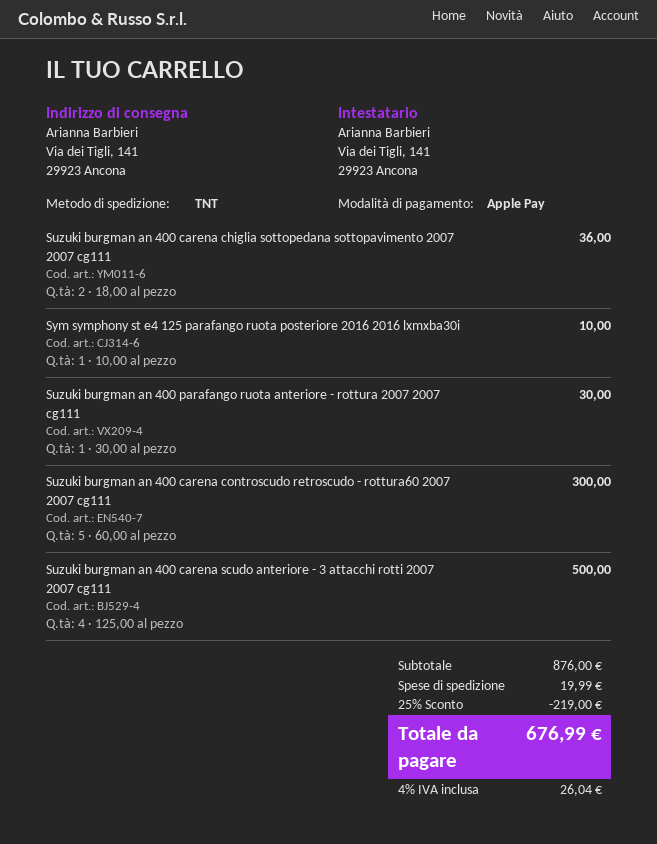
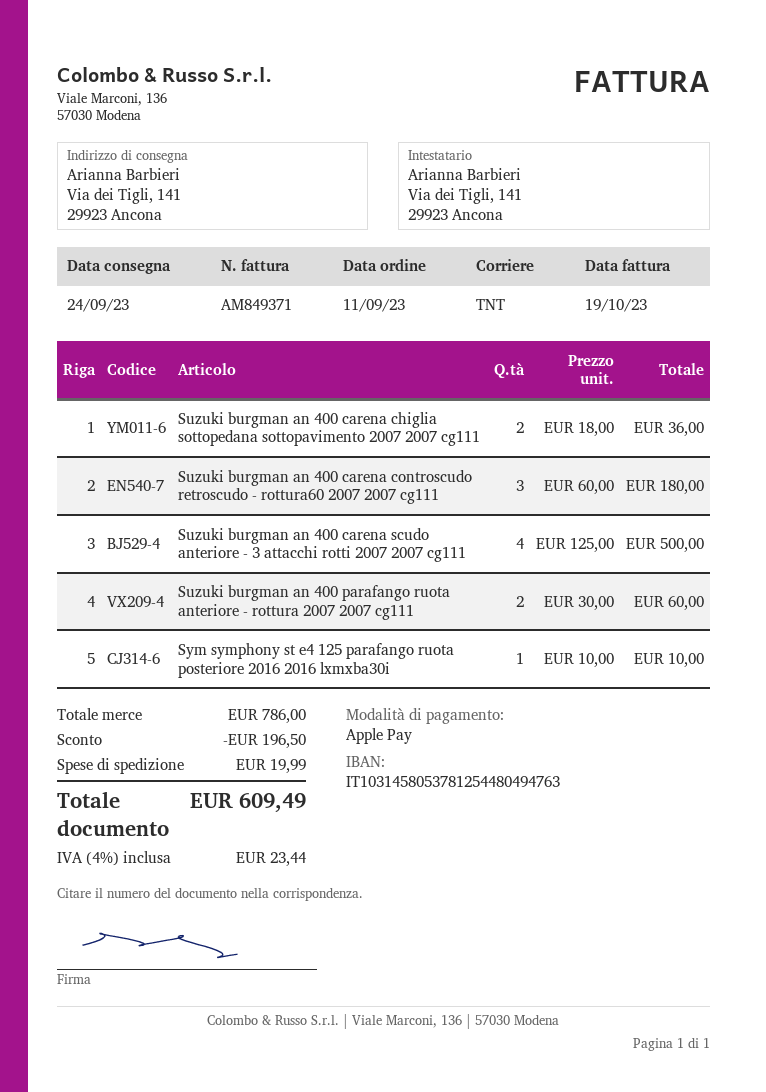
Suzuki burgman an 400 parafango ruota anteriore - rottura 2007 2007 cg111: 1 x 30.00 = 30.00 -> 2 x 30.00 = 60.00
Suzuki burgman an 400 carena controscudo retroscudo - rottura60 2007 2007 cg111: 5 x 60.00 = 300.00 -> 3 x 60.00 = 180.00
subtotal: 876.00 -> 786.00
discount: 219.00 -> 196.50
tax: 4% = 26.04 -> 4% = 23.44
total: 676.99 -> 609.49

